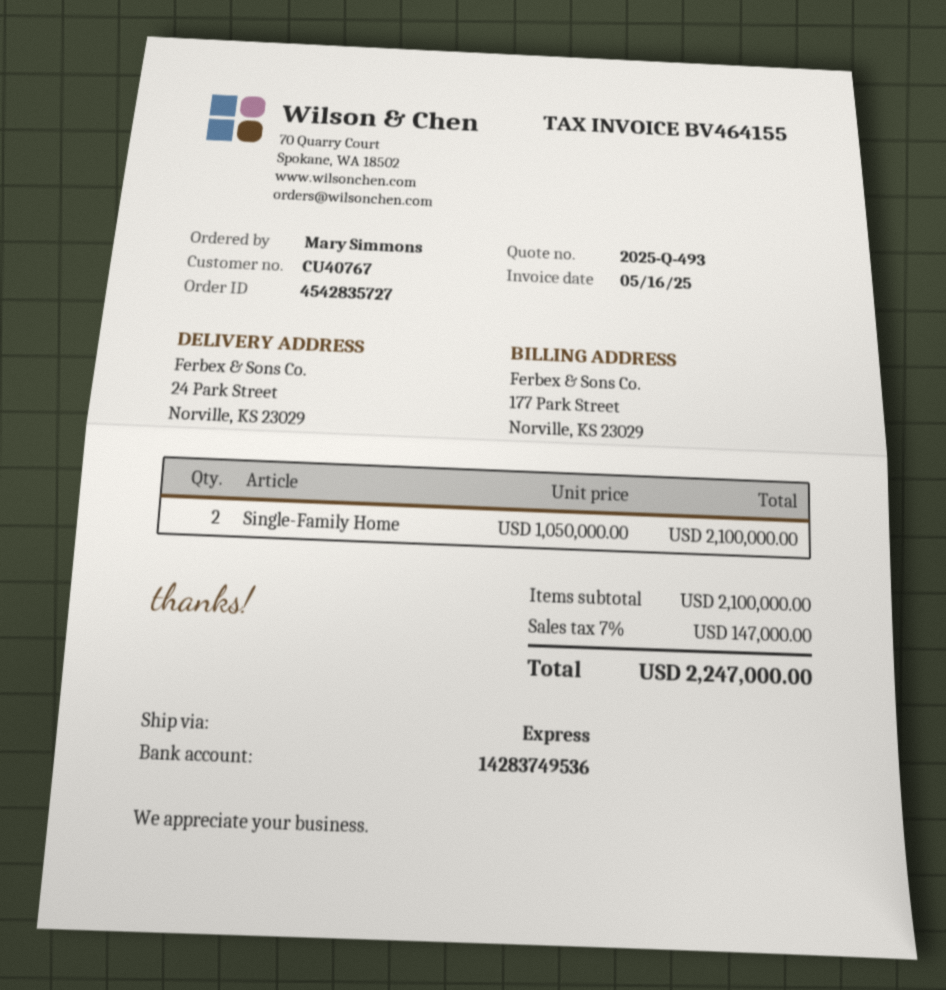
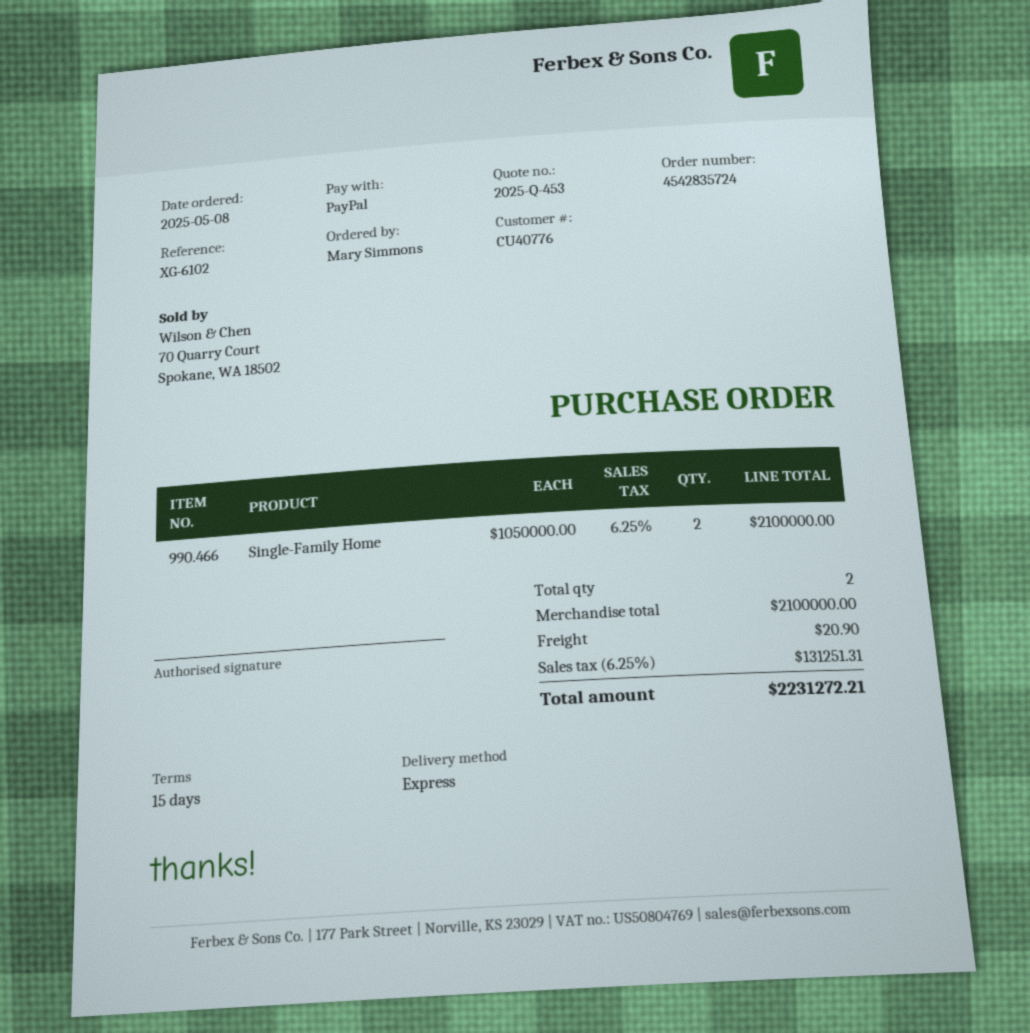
quote number: 2025-Q-493 -> 2025-Q-453
order number: 4542835727 -> 4542835724
customer number: CU40767 -> CU40776
shipping: none -> 20.90
tax: 7% = 147000.00 -> 6.25% = 131251.31
total: 2247000.00 -> 2231272.21

